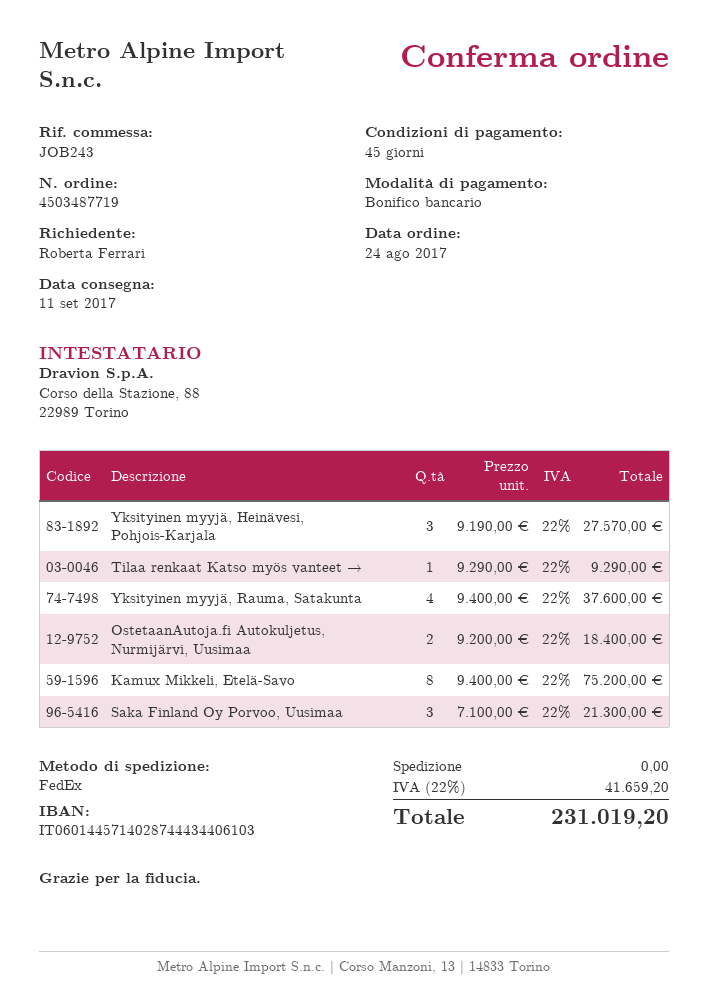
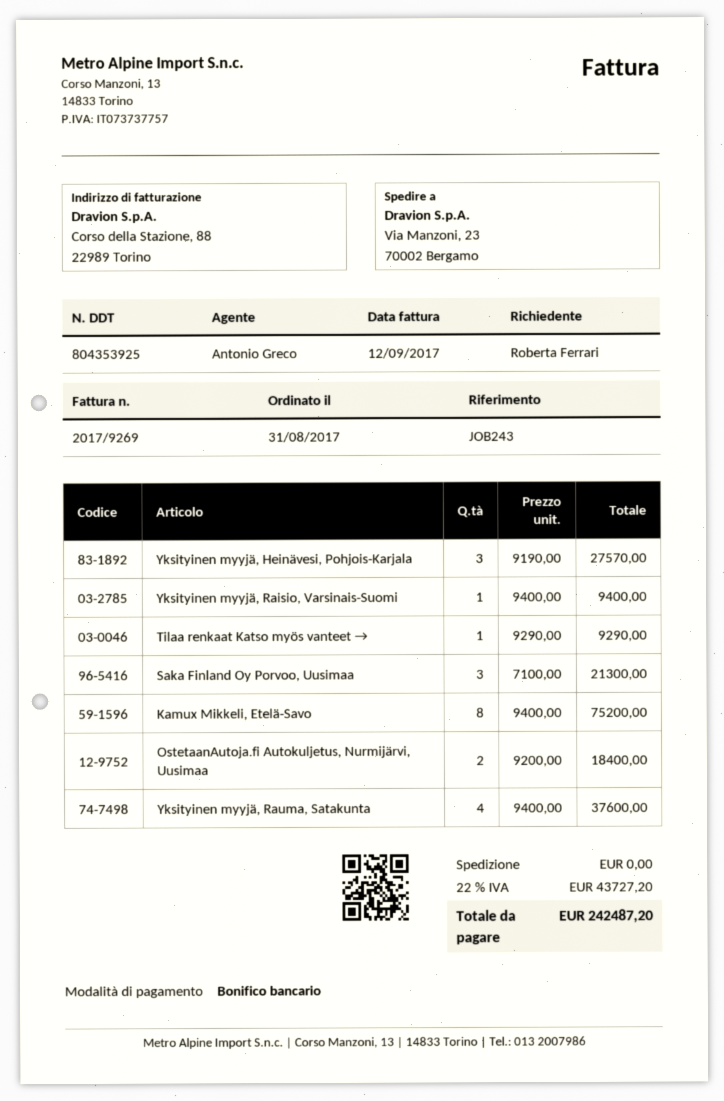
order date: 2017-08-24 -> 2017-08-31
Yksityinen myyjä, Raisio, Varsinais-Suomi: none -> 1 x 9400.00 = 9400.00
tax: 22% = 41659.20 -> 22% = 43727.20
total: 231019.20 -> 242487.20

